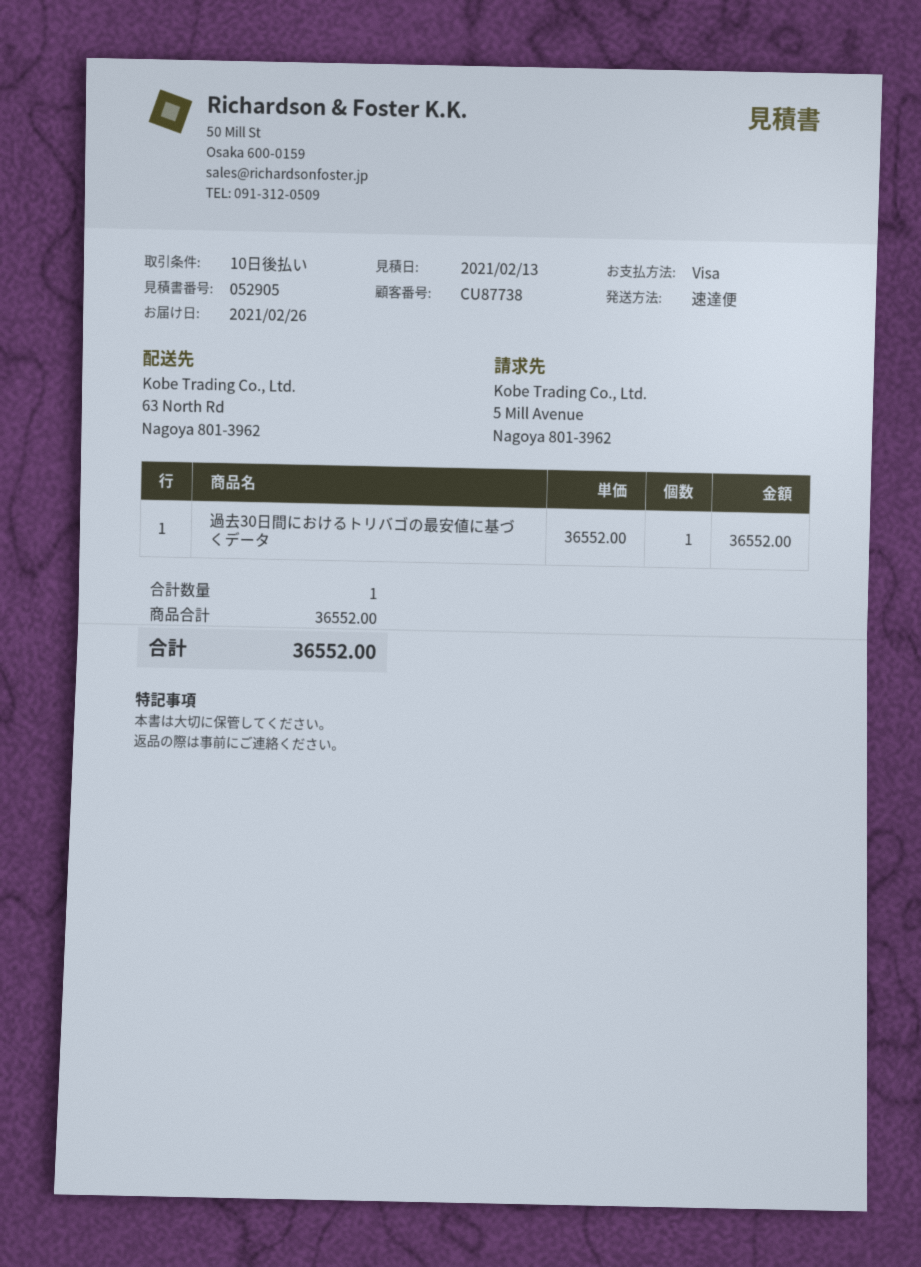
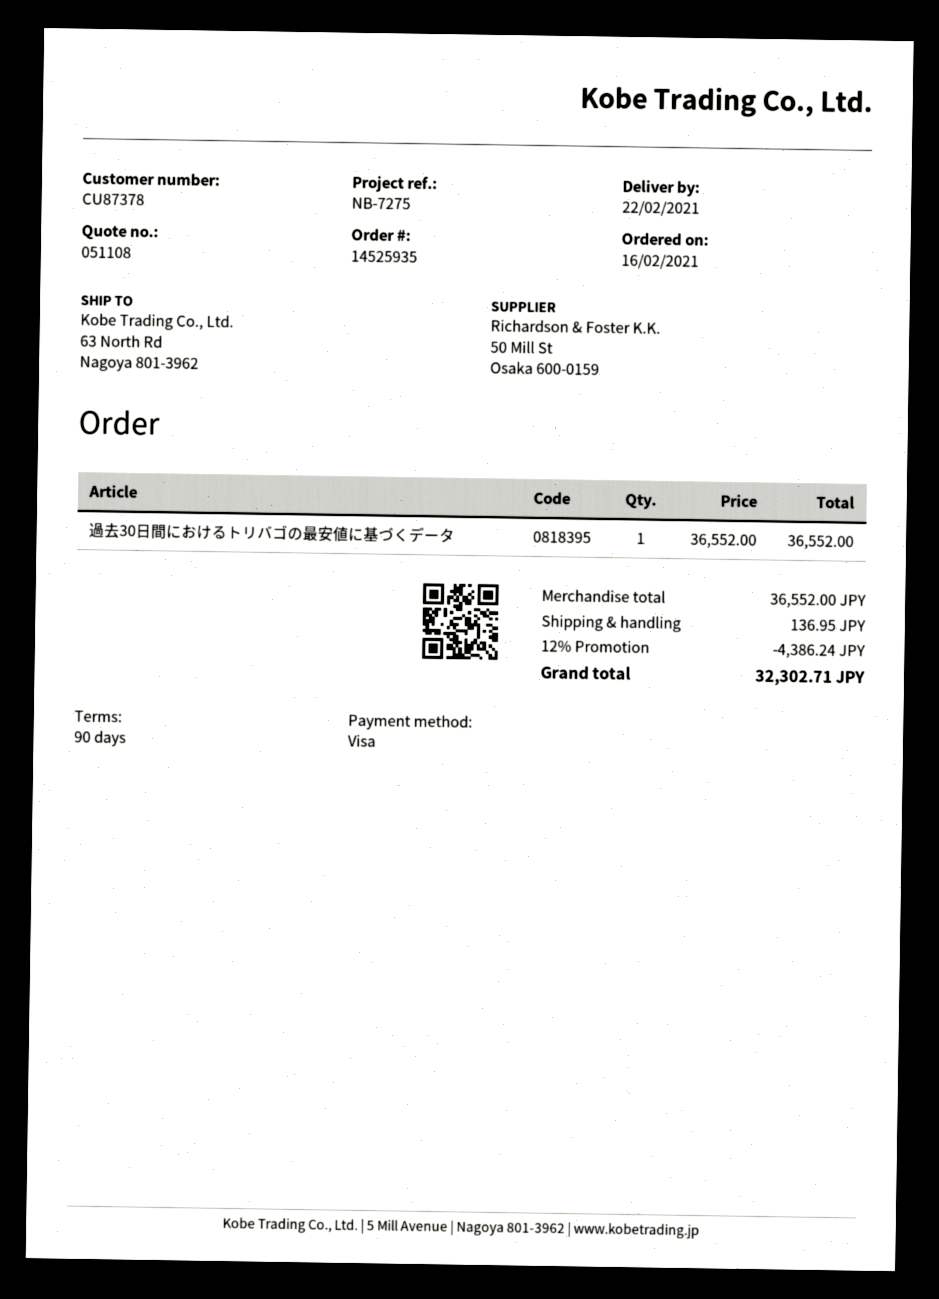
quote number: 052905 -> 051108
delivery date: 2021-02-26 -> 2021-02-22
payment terms: 10 days -> 90 days
customer number: CU87738 -> CU87378
discount: none -> 12% = 4386.24
shipping: none -> 136.95
total: 36552.00 -> 32302.71

